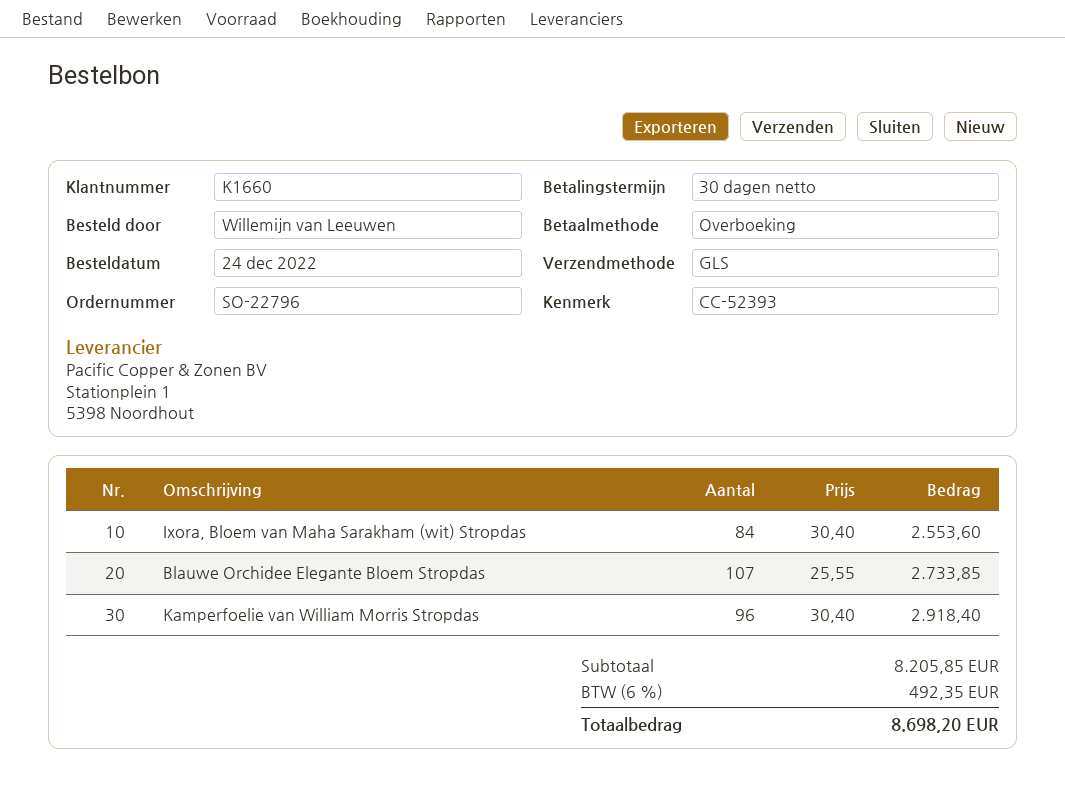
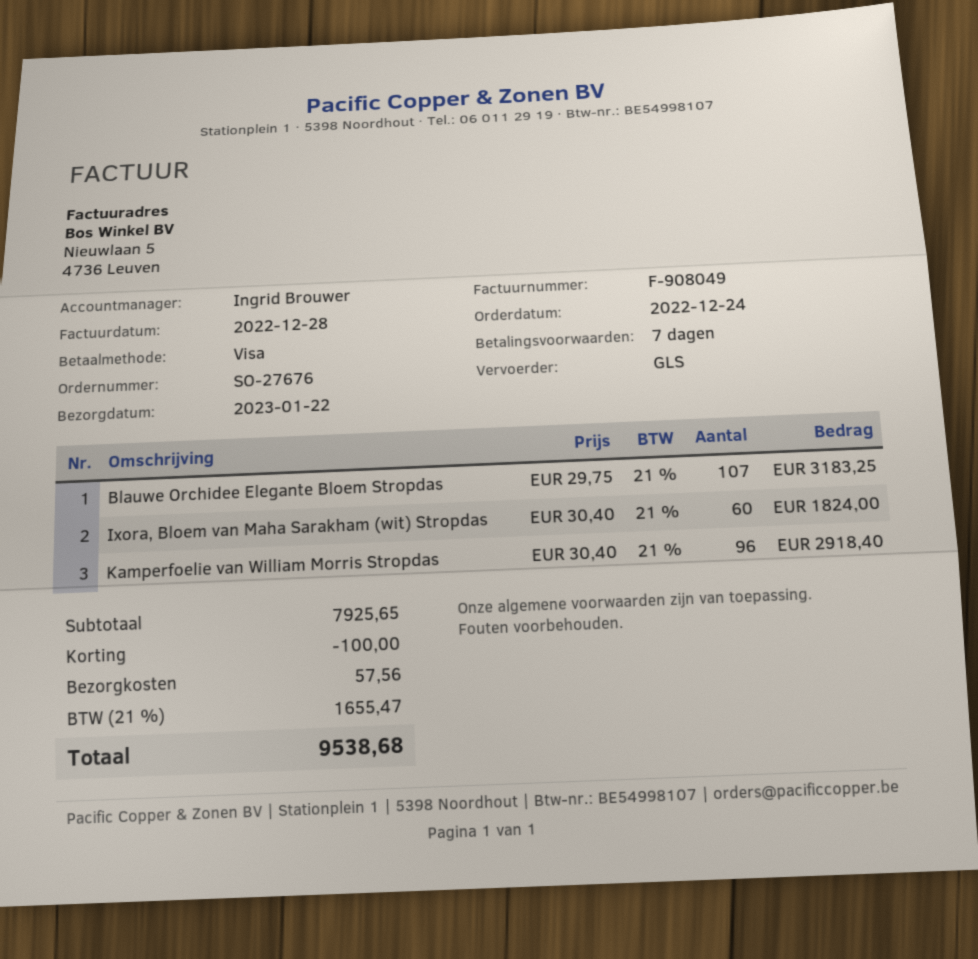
order number: SO-22796 -> SO-27676
payment terms: 30 days -> 7 days
payment method: bank transfer -> Visa
Ixora, Bloem van Maha Sarakham (wit) Stropdas: 84 x 30.40 = 2553.60 -> 60 x 30.40 = 1824.00
Blauwe Orchidee Elegante Bloem Stropdas: 107 x 25.55 = 2733.85 -> 107 x 29.75 = 3183.25
subtotal: 8205.85 -> 7925.65
discount: none -> 100.00
shipping: none -> 57.56
tax: 6% = 492.35 -> 21% = 1655.47
total: 8698.20 -> 9538.68

